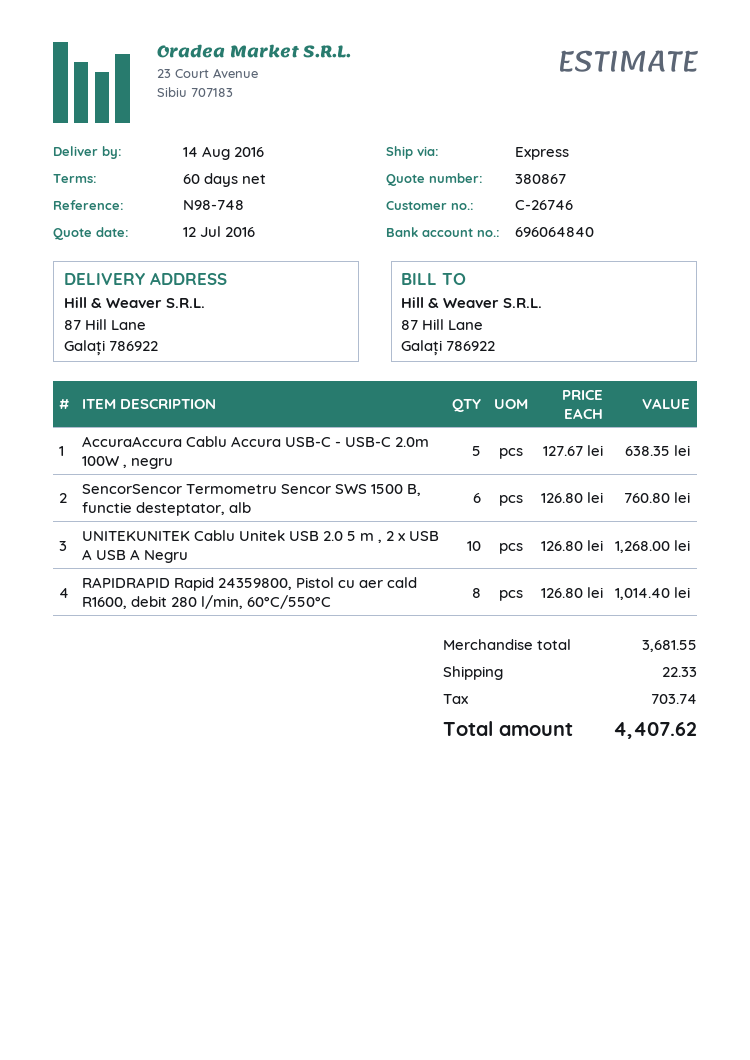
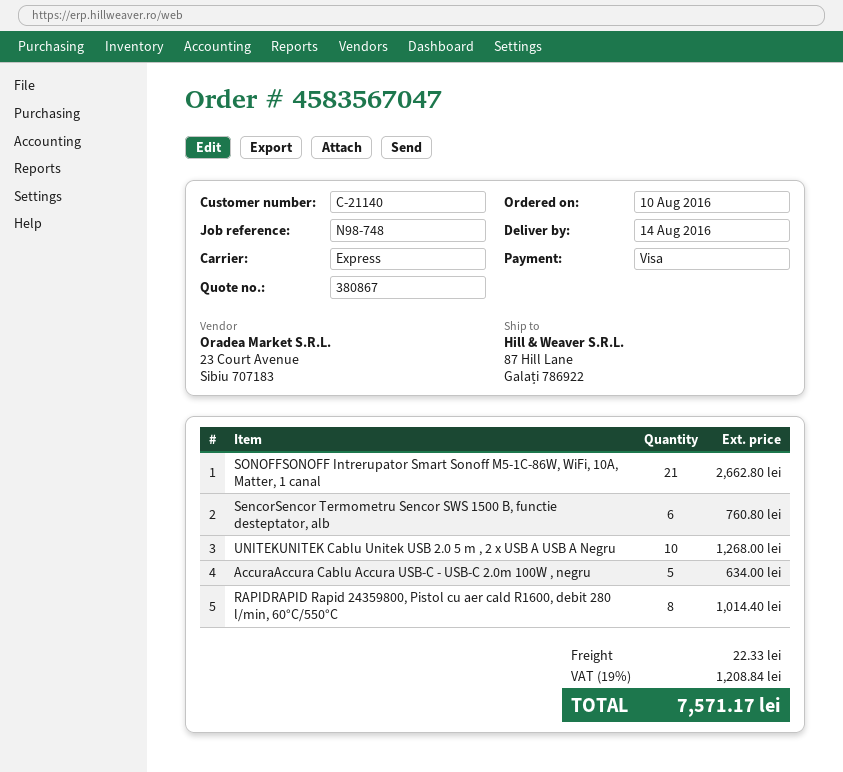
customer number: C-26746 -> C-21140
AccuraAccura Cablu Accura USB-C - USB-C 2.0m 100W , negru: 5 for 638.35 -> 5 for 634.00
SONOFFSONOFF Intrerupator Smart Sonoff M5-1C-86W, WiFi, 10A, Matter, 1 canal: none -> 21 for 2662.80
tax: 703.74 -> 1208.84
total: 4407.62 -> 7571.17

